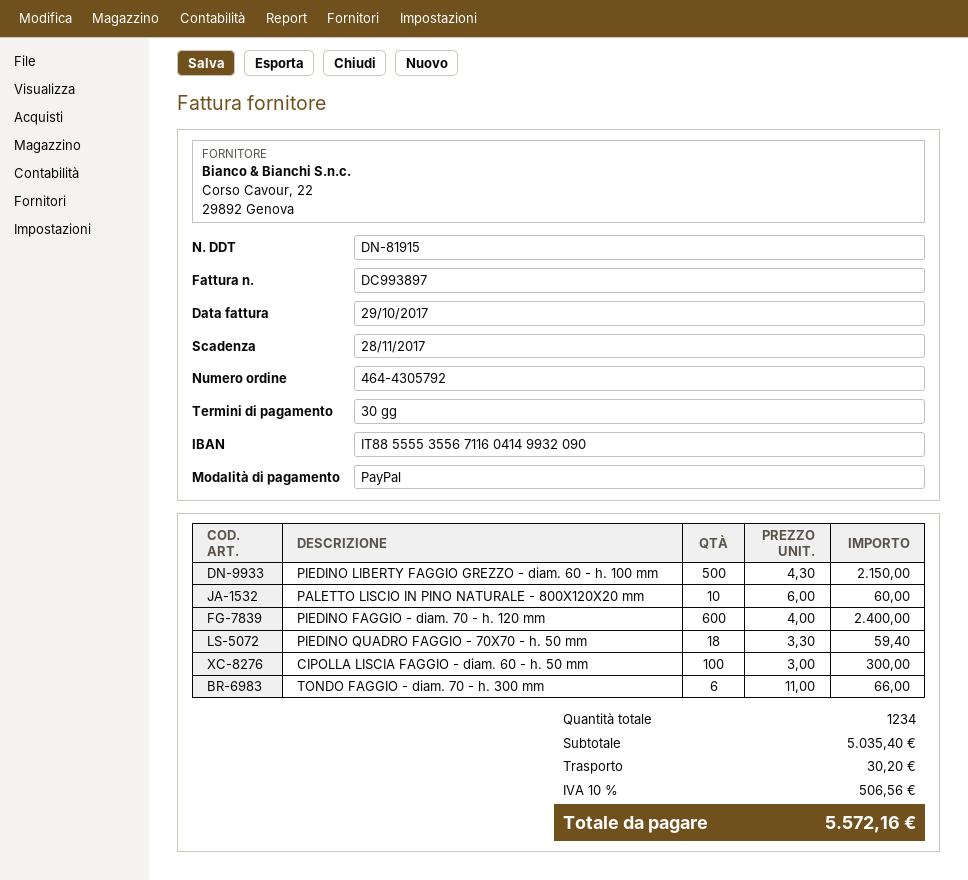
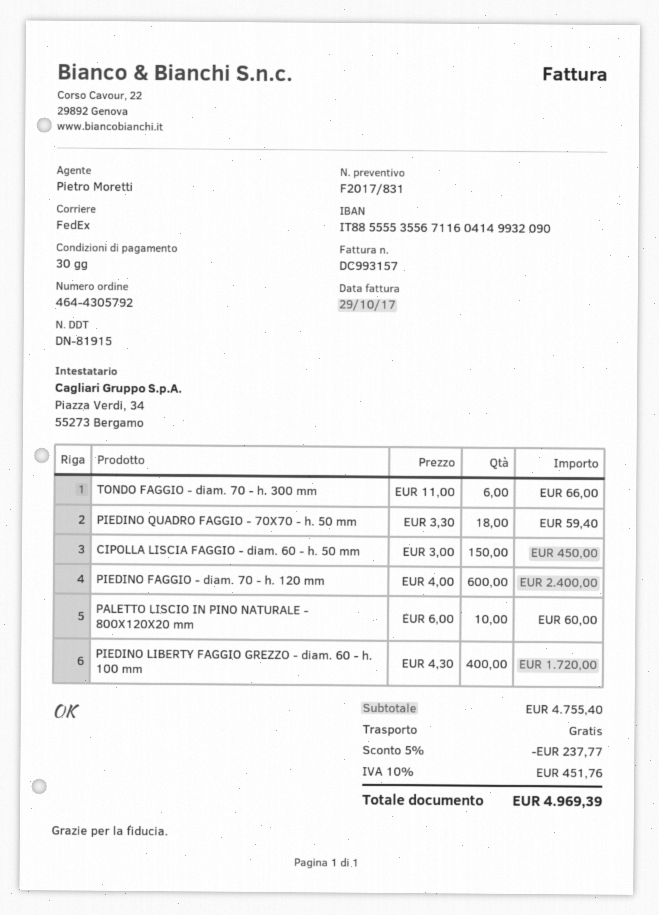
invoice number: DC993897 -> DC993157
PIEDINO LIBERTY FAGGIO GREZZO - diam. 60 - h. 100 mm: 500 x 4.30 = 2150.00 -> 400 x 4.30 = 1720.00
CIPOLLA LISCIA FAGGIO - diam. 60 - h. 50 mm: 100 x 3.00 = 300.00 -> 150 x 3.00 = 450.00
subtotal: 5035.40 -> 4755.40
discount: none -> 5% = 237.77
shipping: 30.20 -> 0.00
tax: 10% = 506.56 -> 10% = 451.76
total: 5572.16 -> 4969.39

